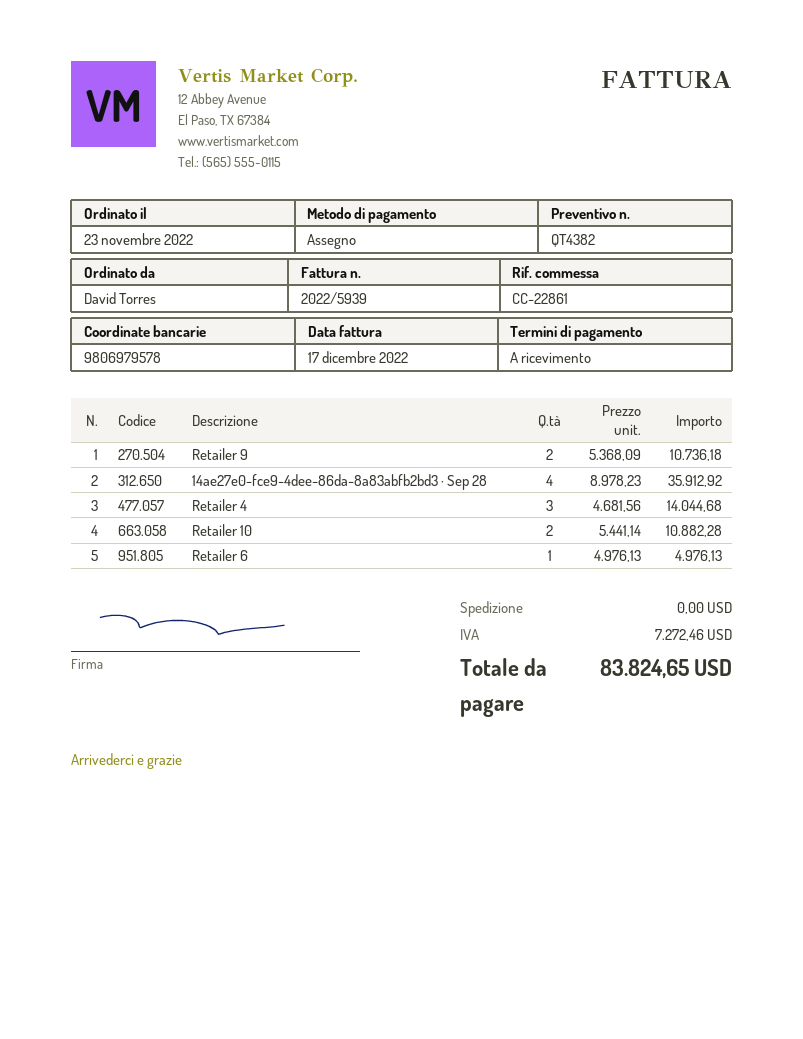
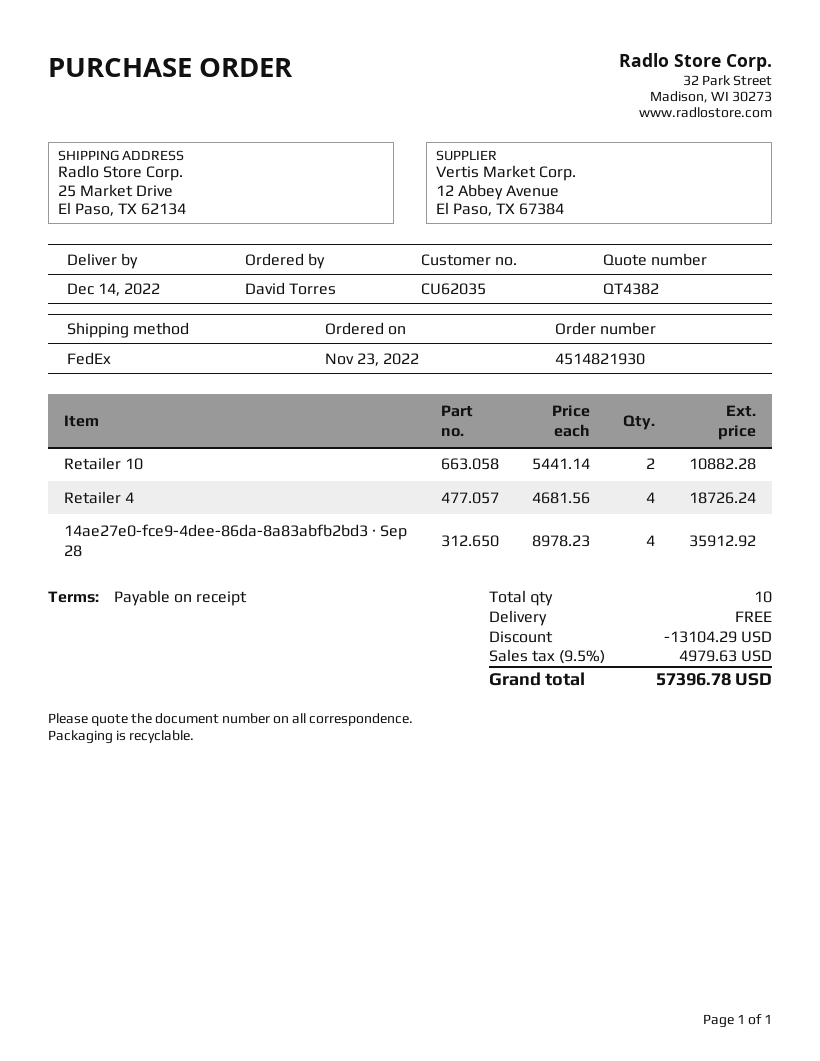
Retailer 9: 2 x 5368.09 = 10736.18 -> none
Retailer 4: 3 x 4681.56 = 14044.68 -> 4 x 4681.56 = 18726.24
Retailer 6: 1 x 4976.13 = 4976.13 -> none
discount: none -> 13104.29
tax: 7272.46 -> 4979.63
total: 83824.65 -> 57396.78

